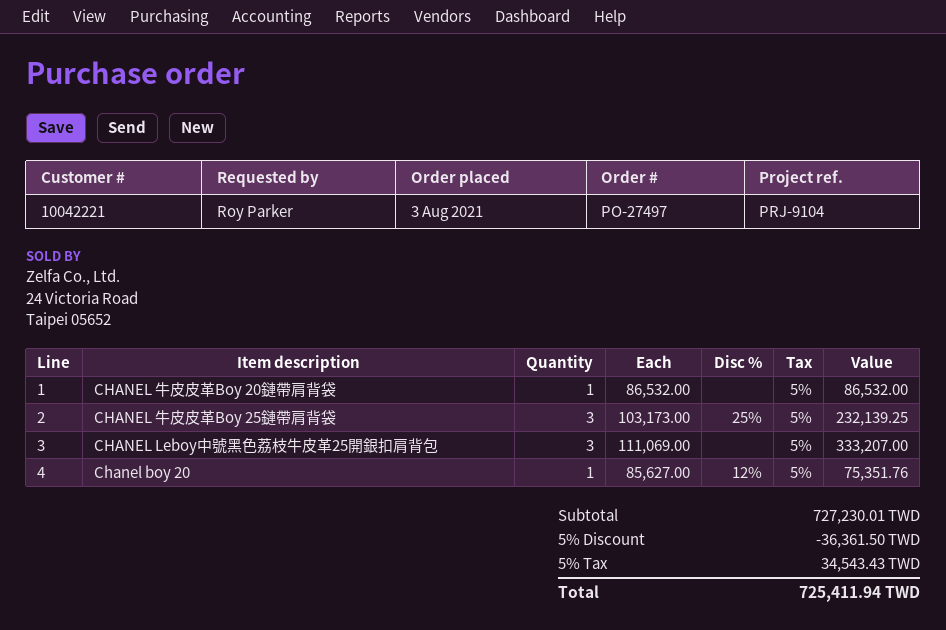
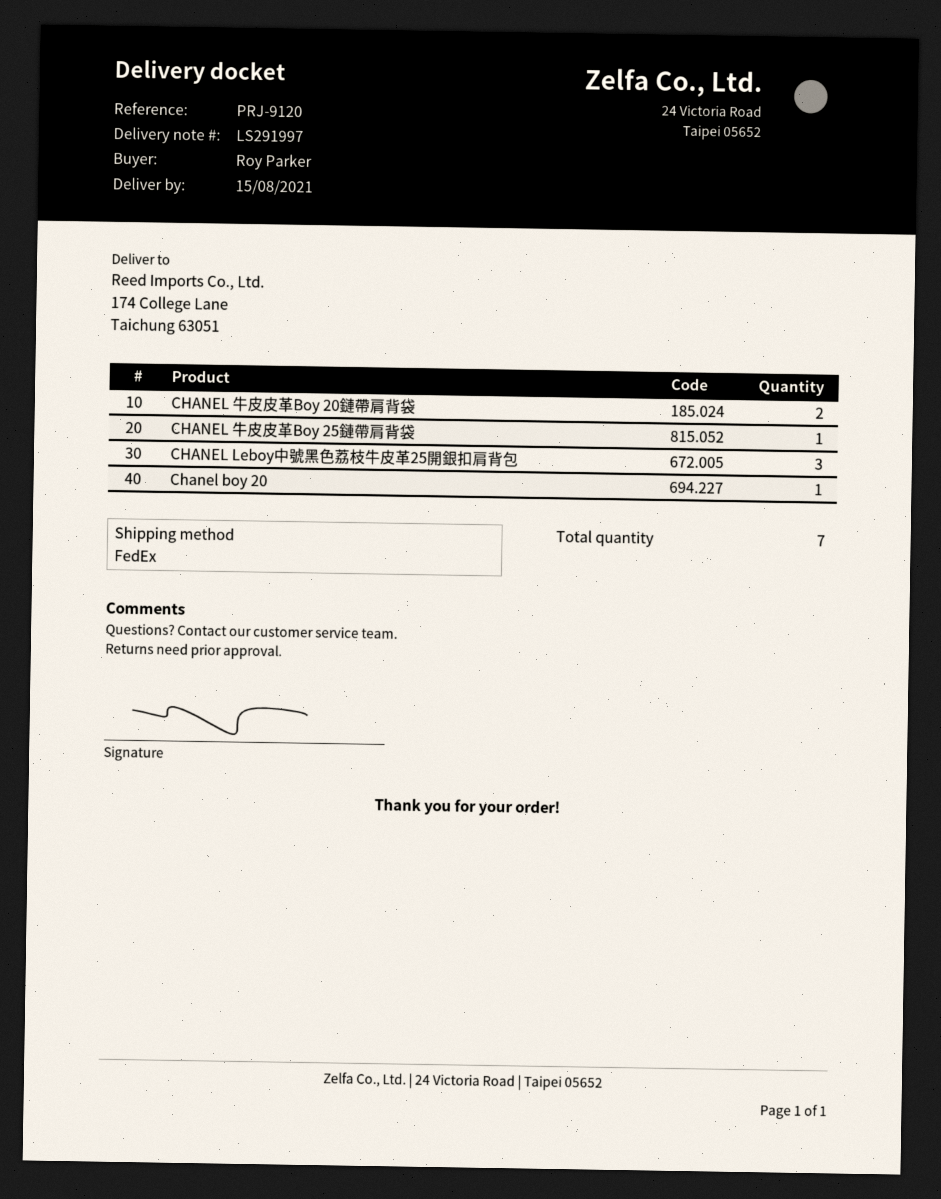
reference: PRJ-9104 -> PRJ-9120
CHANEL 牛皮皮革Boy 20鏈帶肩背袋: 1 -> 2
CHANEL 牛皮皮革Boy 25鏈帶肩背袋: 3 -> 1

